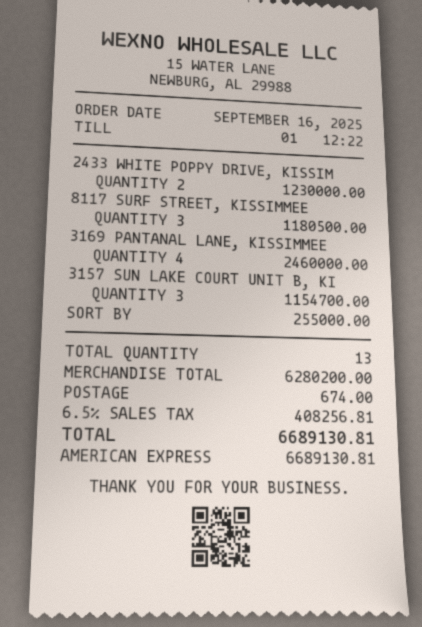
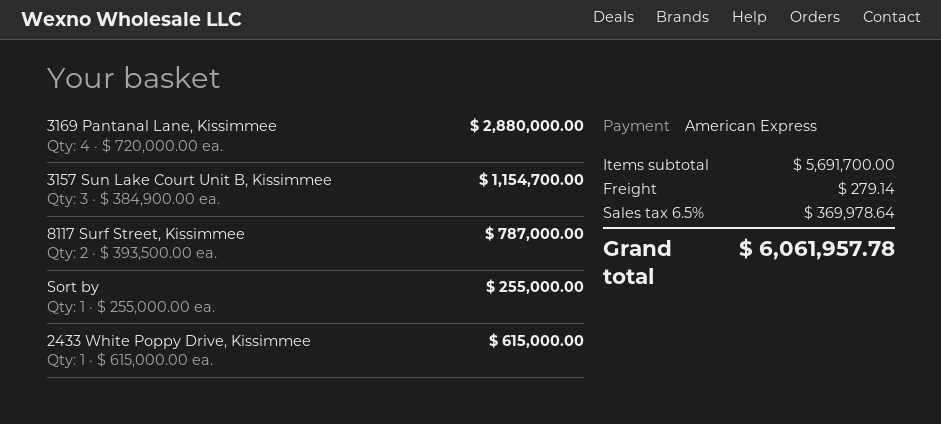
2433 WHITE POPPY DRIVE, KISSIM: 2 for 1230000.00 -> 1 for 615000.00
8117 SURF STREET, KISSIMMEE: 3 for 1180500.00 -> 2 for 787000.00
3169 PANTANAL LANE, KISSIMMEE: 4 for 2460000.00 -> 4 for 2880000.00
subtotal: 6280200.00 -> 5691700.00
shipping: 674.00 -> 279.14
tax: 6.5% = 408256.81 -> 6.5% = 369978.64
total: 6689130.81 -> 6061957.78

